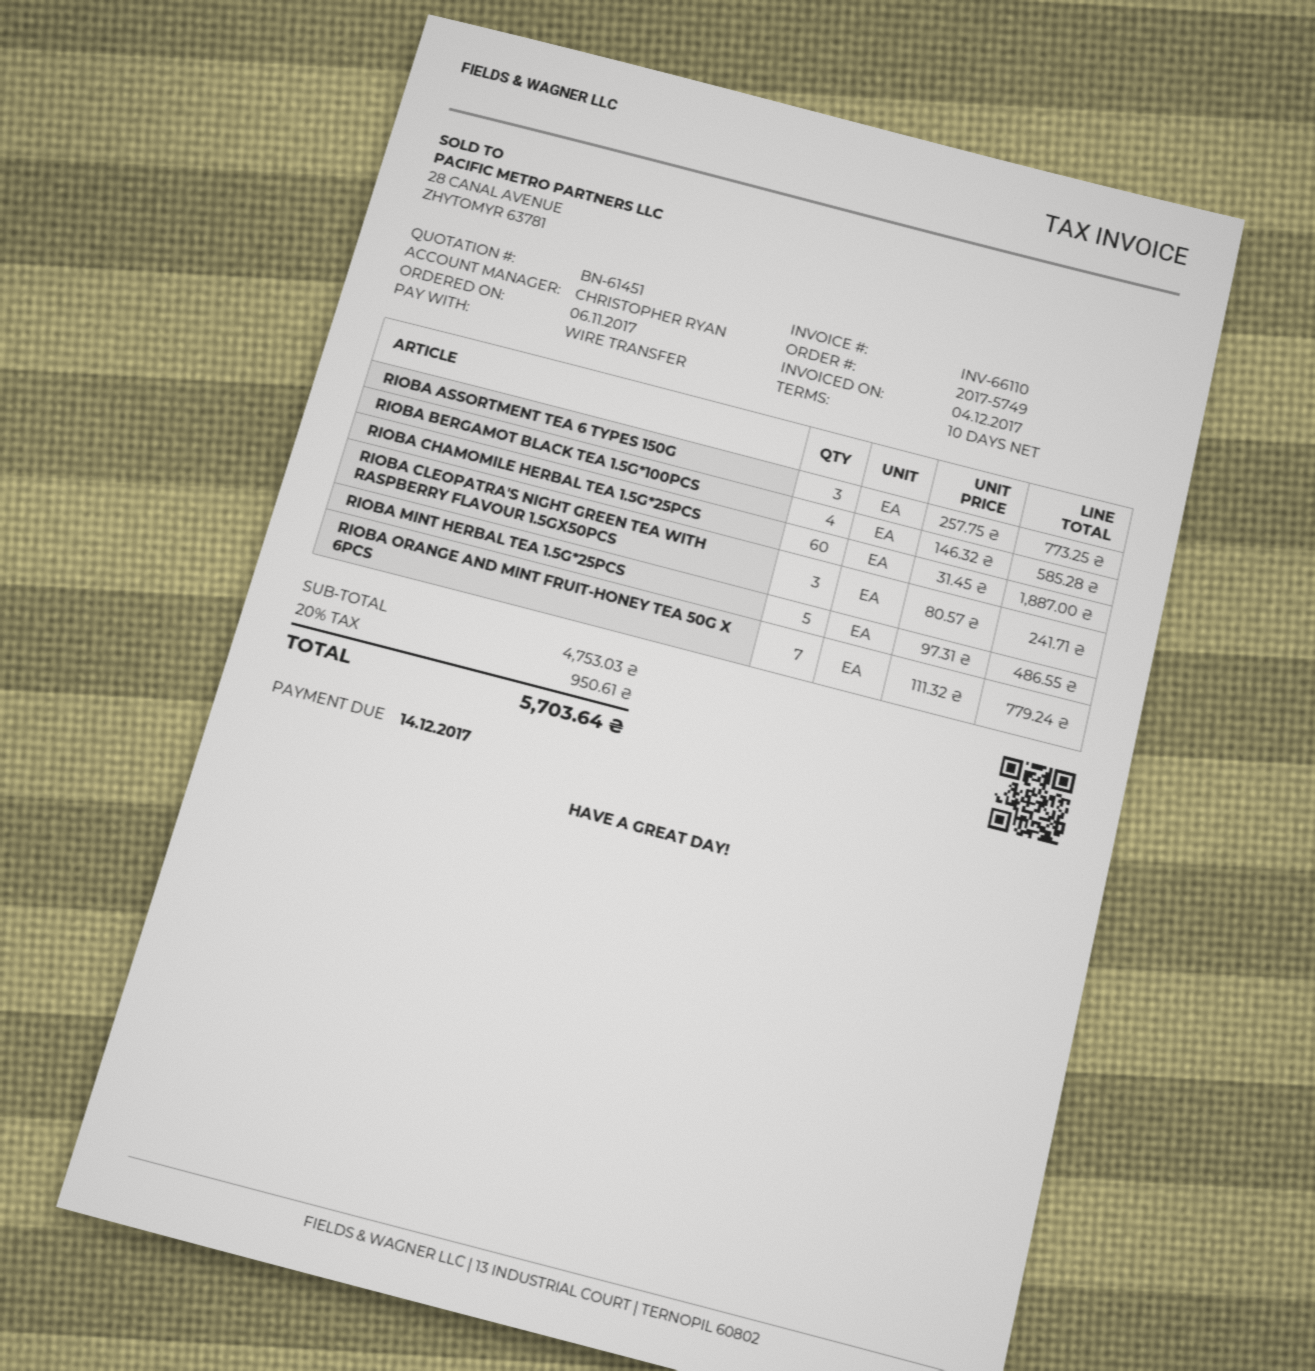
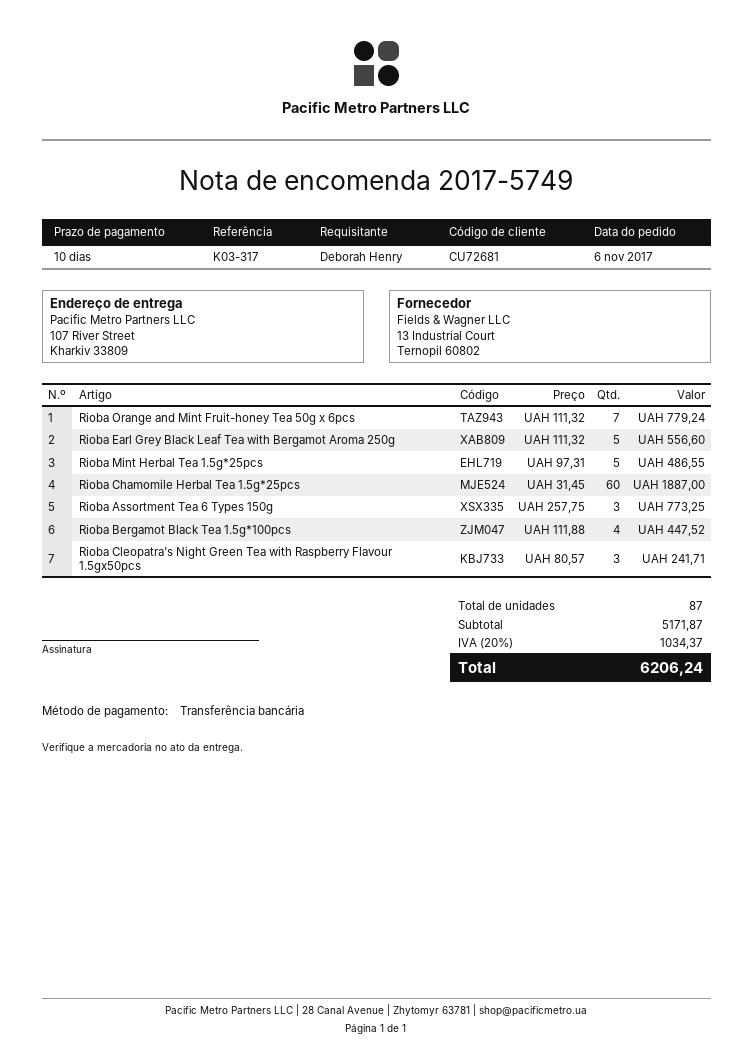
RIOBA BERGAMOT BLACK TEA 1.5G*100PCS: 4 x 146.32 = 585.28 -> 4 x 111.88 = 447.52
Rioba Earl Grey Black Leaf Tea with Bergamot Aroma 250g: none -> 5 x 111.32 = 556.60
subtotal: 4753.03 -> 5171.87
tax: 20% = 950.61 -> 20% = 1034.37
total: 5703.64 -> 6206.24

